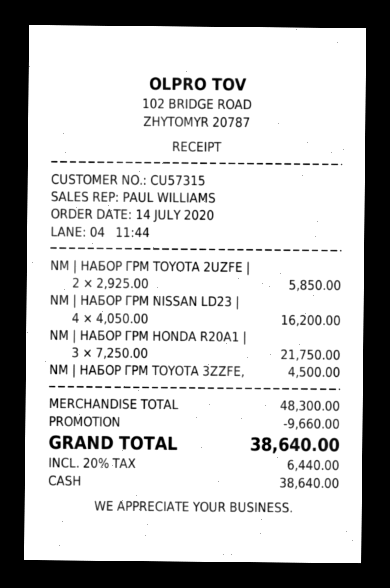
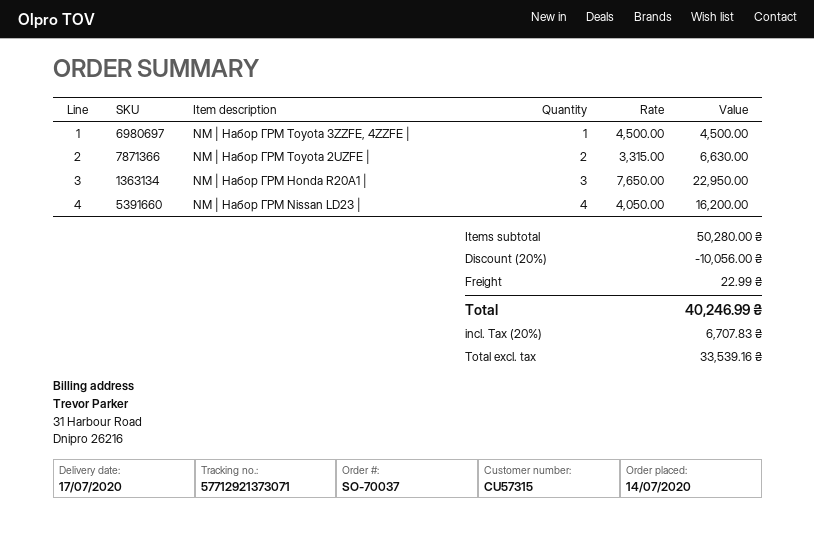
NM | НАБОР ГРМ TOYOTA 2UZFE |: 2 x 2925.00 = 5850.00 -> 2 x 3315.00 = 6630.00
NM | НАБОР ГРМ HONDA R20A1 |: 3 x 7250.00 = 21750.00 -> 3 x 7650.00 = 22950.00
subtotal: 48300.00 -> 50280.00
discount: 9660.00 -> 10056.00
shipping: none -> 22.99
tax: 20% = 6440.00 -> 20% = 6707.83
total: 38640.00 -> 40246.99

